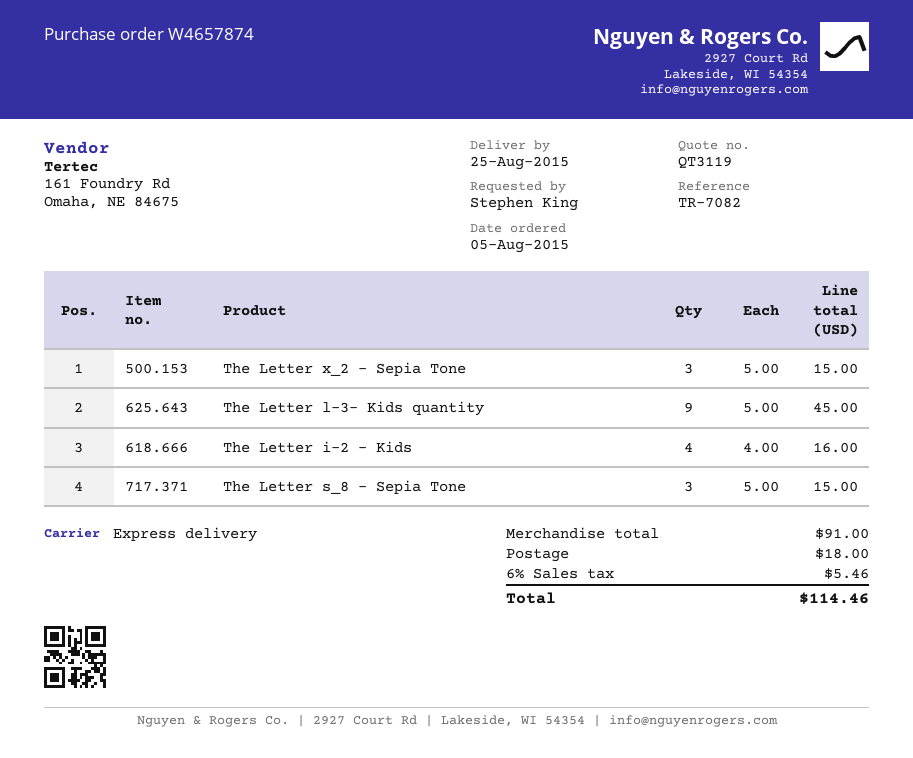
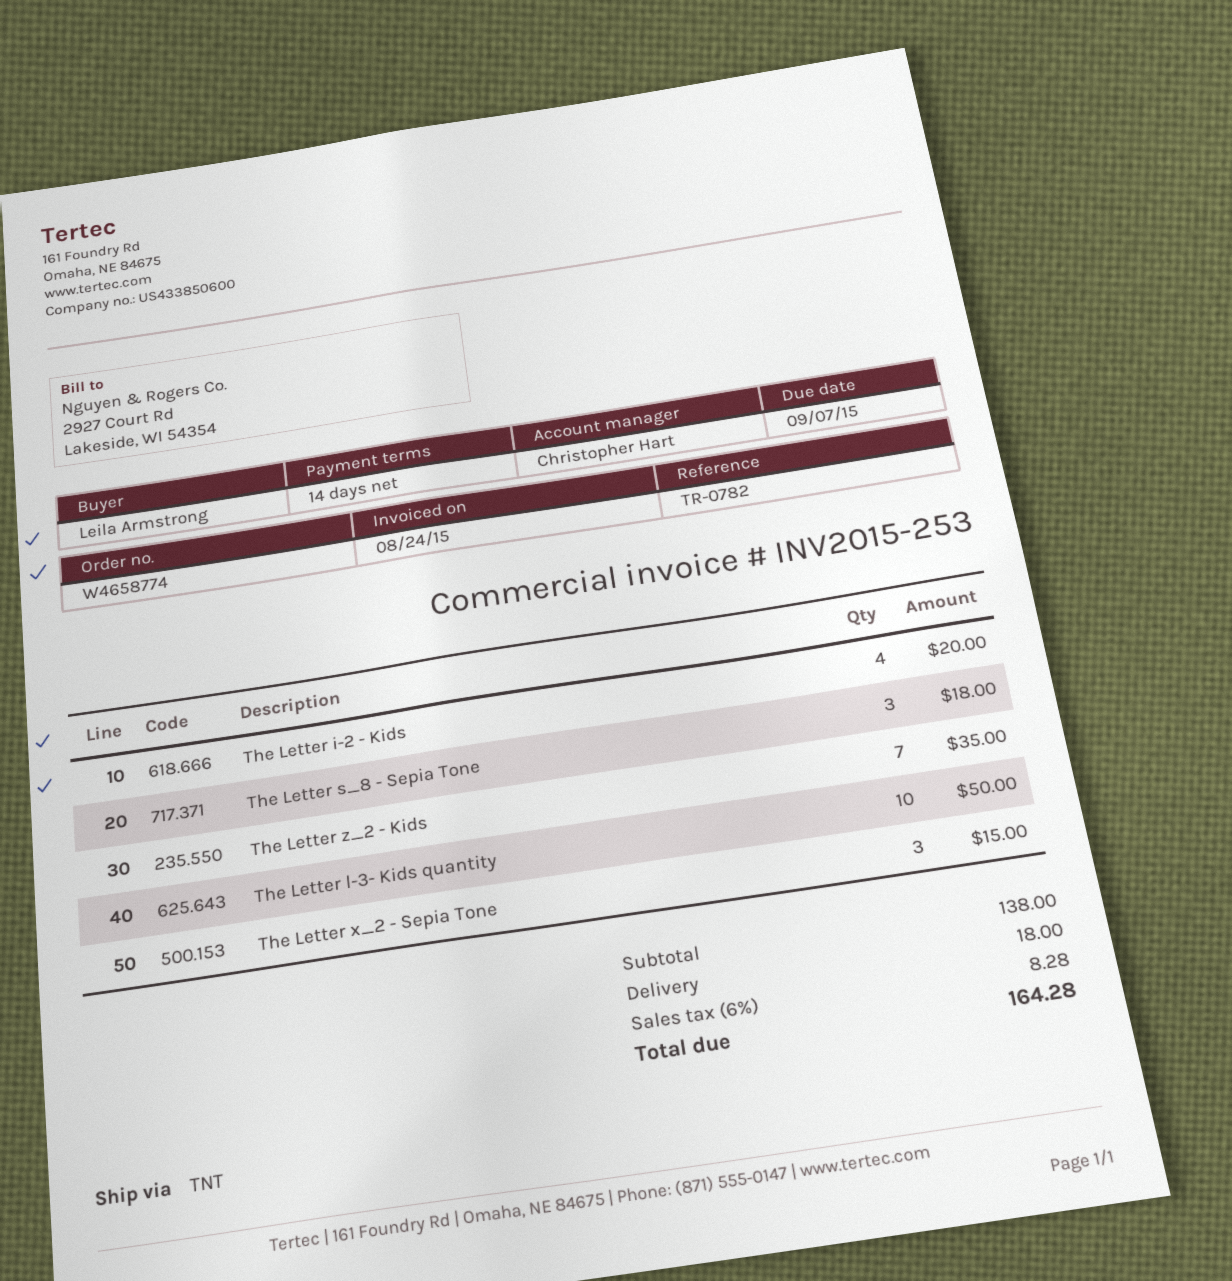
order number: W4657874 -> W4658774
reference: TR-7082 -> TR-0782
ordered by: Stephen King -> Leila Armstrong
shipping method: express -> TNT
The Letter l-3- Kids quantity: 9 for 45.00 -> 10 for 50.00
The Letter i-2 - Kids: 4 for 16.00 -> 4 for 20.00
The Letter s_8 - Sepia Tone: 3 for 15.00 -> 3 for 18.00
The Letter z_2 - Kids: none -> 7 for 35.00
subtotal: 91.00 -> 138.00
tax: 6% = 5.46 -> 6% = 8.28
total: 114.46 -> 164.28

